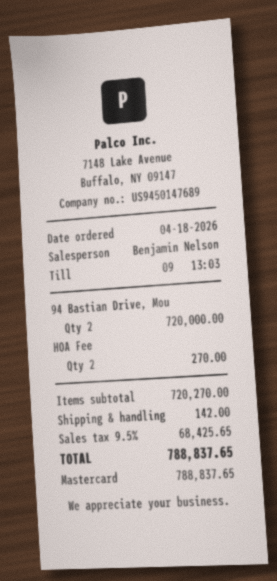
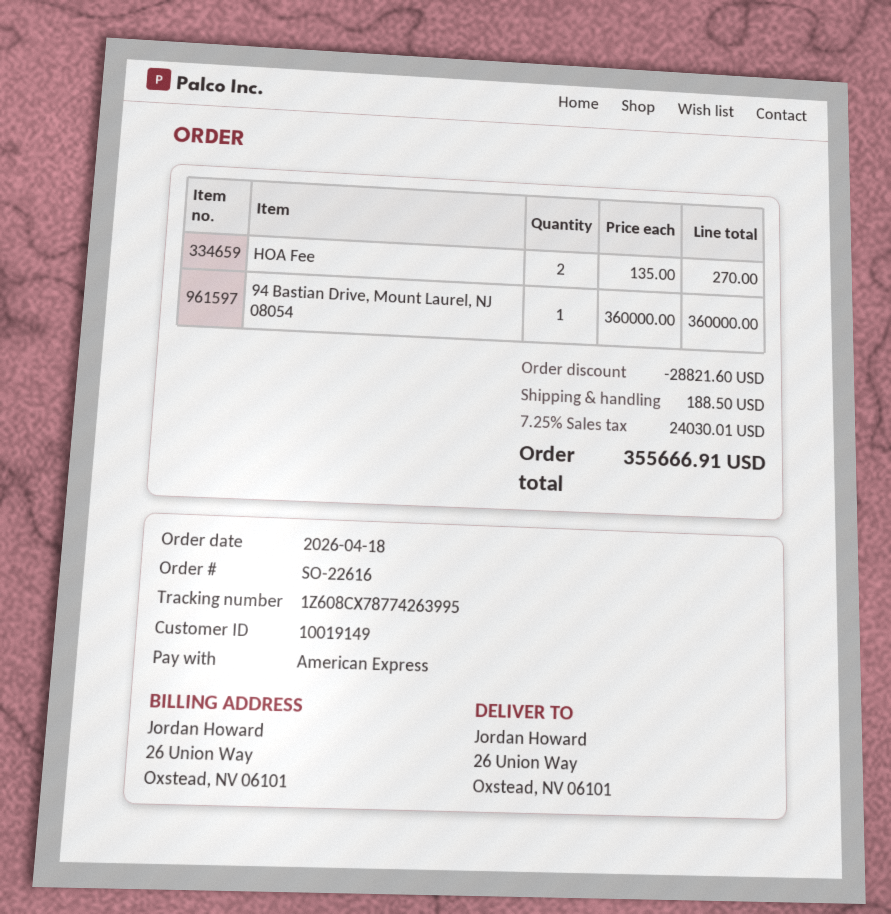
payment method: Mastercard -> American Express
94 Bastian Drive, Mou: 2 for 720000.00 -> 1 for 360000.00
discount: none -> 28821.60
shipping: 142.00 -> 188.50
tax: 9.5% = 68425.65 -> 7.25% = 24030.01
total: 788837.65 -> 355666.91

